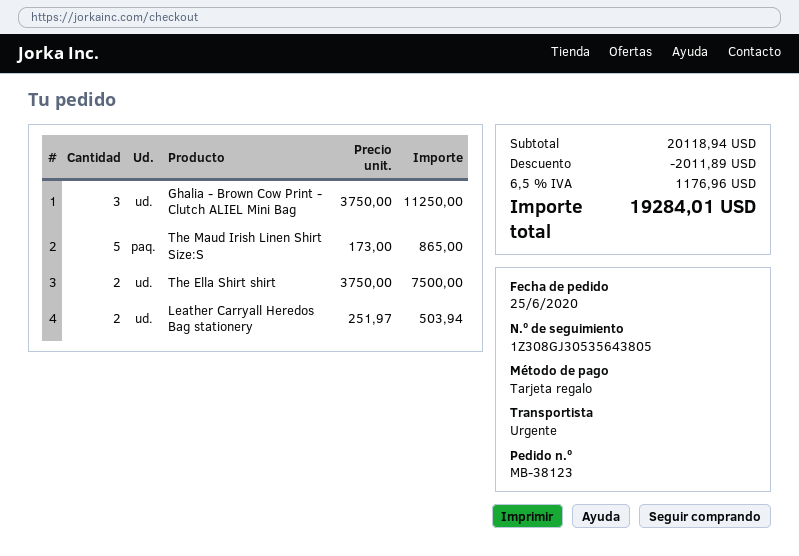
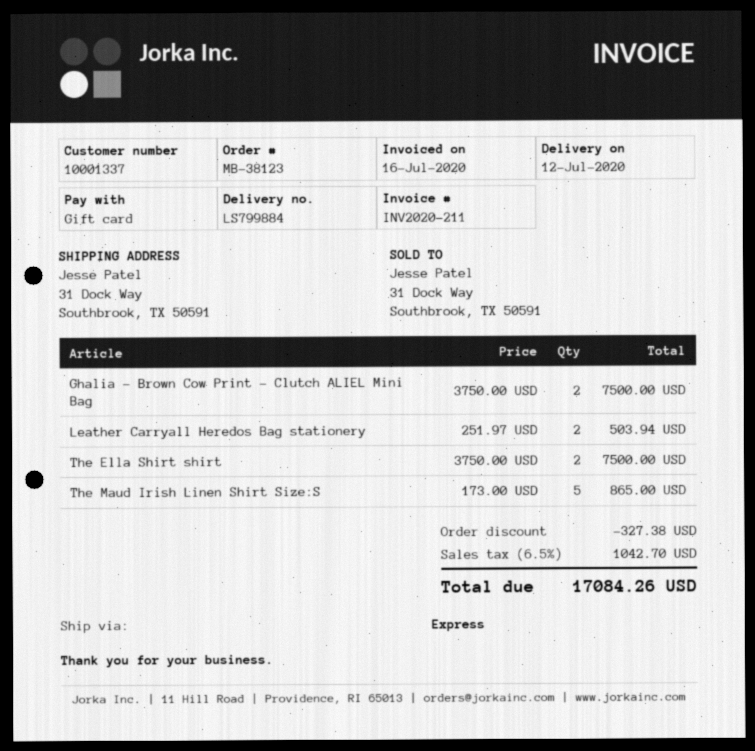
Ghalia - Brown Cow Print - Clutch ALIEL Mini Bag: 3 x 3750.00 = 11250.00 -> 2 x 3750.00 = 7500.00
discount: 2011.89 -> 327.38
tax: 6.5% = 1176.96 -> 6.5% = 1042.70
total: 19284.01 -> 17084.26

